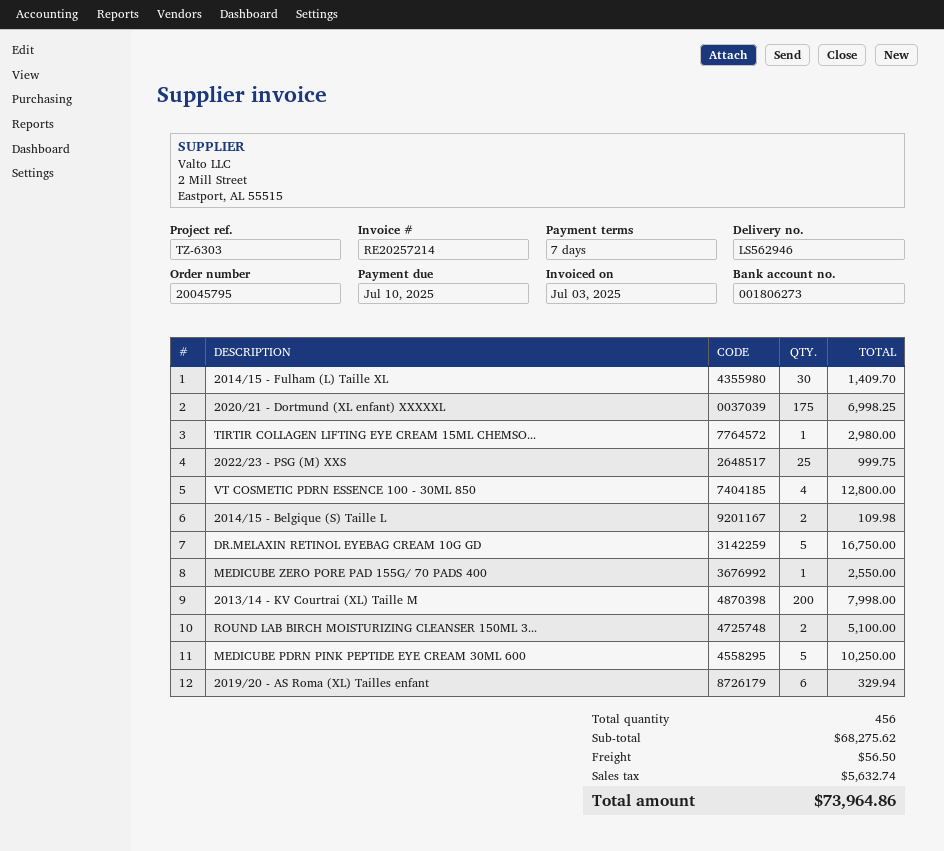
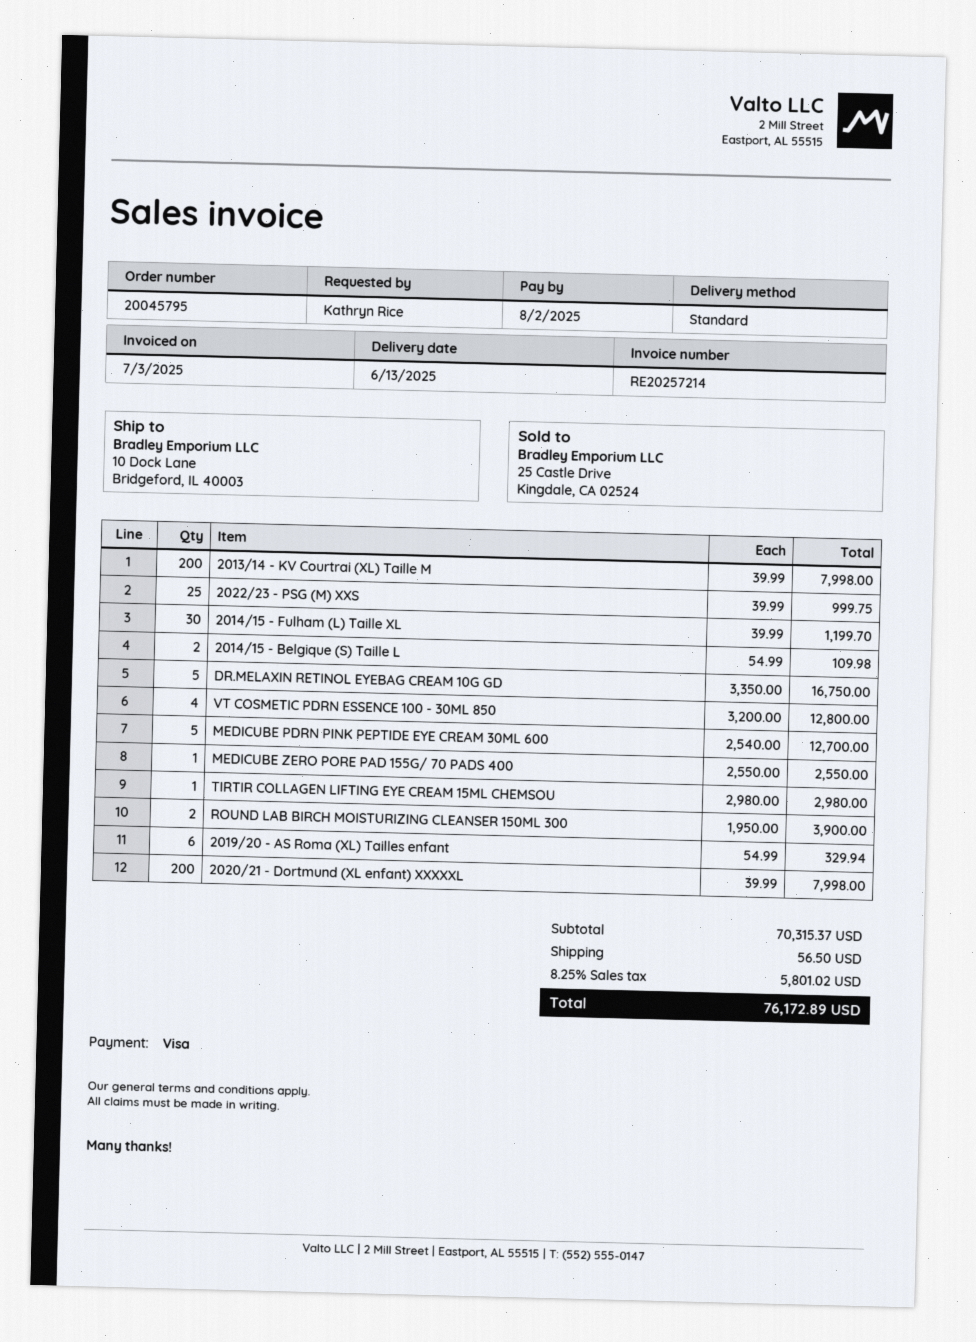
due date: 2025-07-10 -> 2025-08-02
2014/15 - Fulham (L) Taille XL: 30 for 1409.70 -> 30 for 1199.70
2020/21 - Dortmund (XL enfant) XXXXXL: 175 for 6998.25 -> 200 for 7998.00
ROUND LAB BIRCH MOISTURIZING CLEANSER 150ML 3...: 2 for 5100.00 -> 2 for 3900.00
MEDICUBE PDRN PINK PEPTIDE EYE CREAM 30ML 600: 5 for 10250.00 -> 5 for 12700.00
subtotal: 68275.62 -> 70315.37
tax: 5632.74 -> 5801.02
total: 73964.86 -> 76172.89

